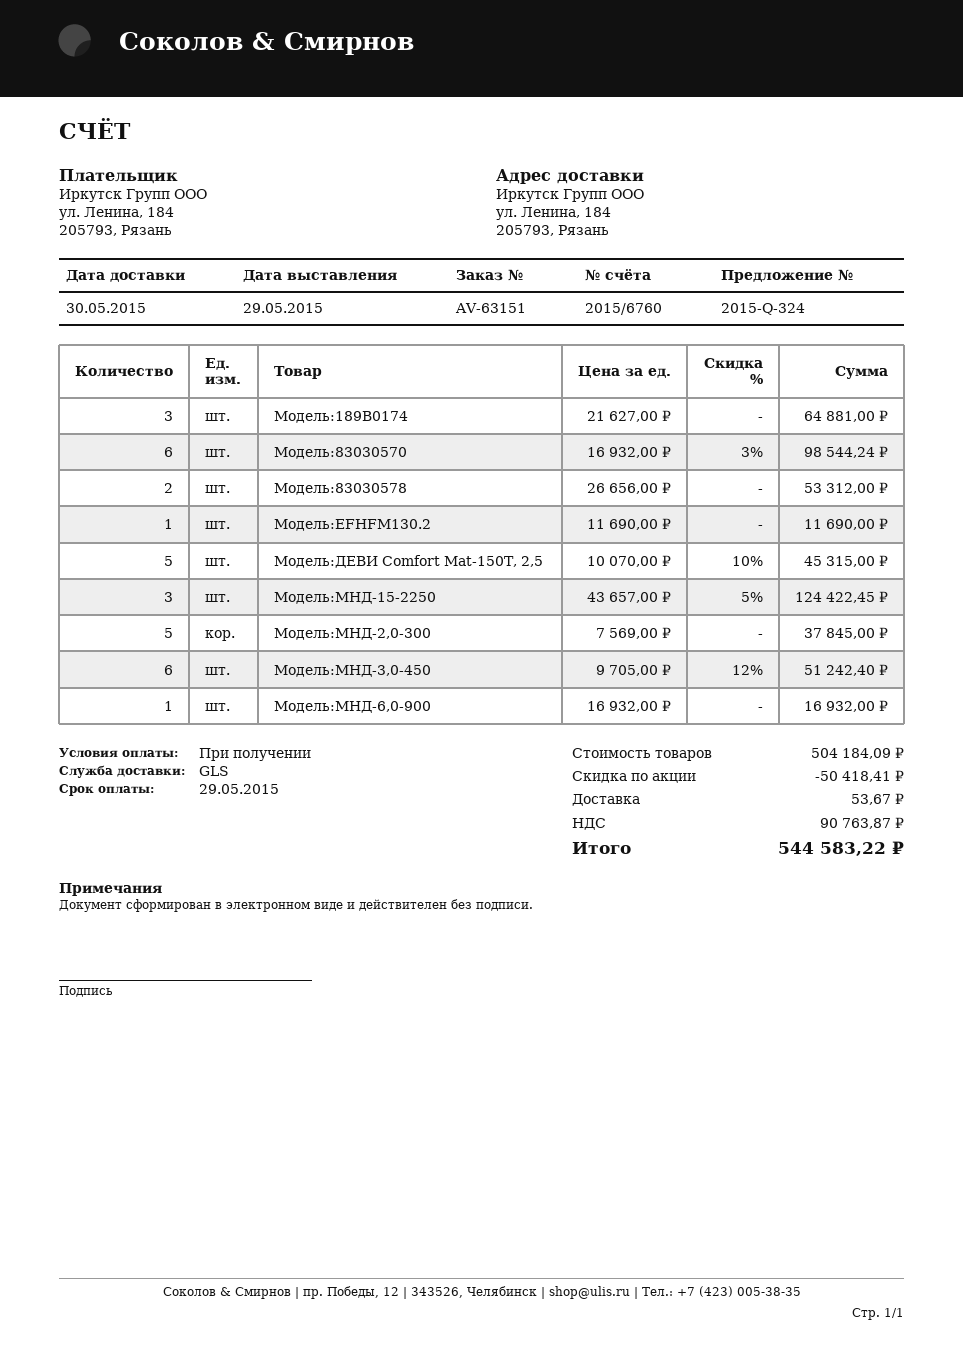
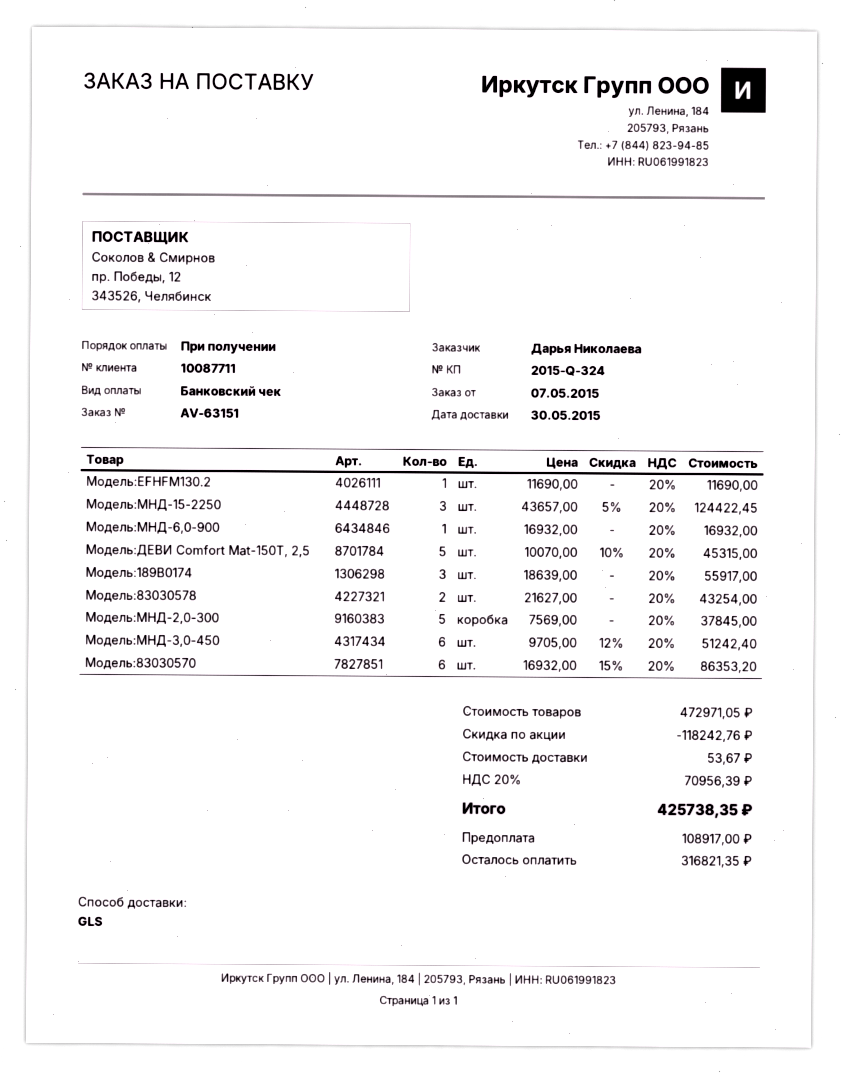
Модель:189B0174: 3 x 21627.00 = 64881.00 -> 3 x 18639.00 = 55917.00
Модель:83030570: 6 x 16932.00 - 3% = 98544.24 -> 6 x 16932.00 - 15% = 86353.20
Модель:83030578: 2 x 26656.00 = 53312.00 -> 2 x 21627.00 = 43254.00
subtotal: 504184.09 -> 472971.05
discount: 50418.41 -> 118242.76
tax: 90763.87 -> 70956.39
total: 544583.22 -> 425738.35

